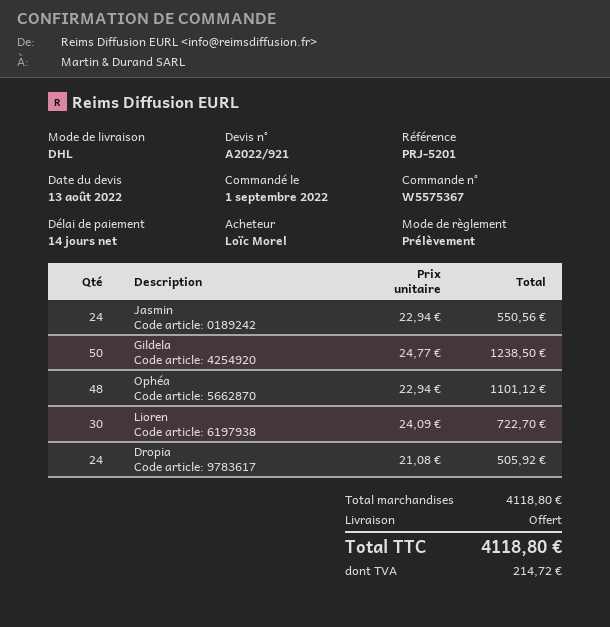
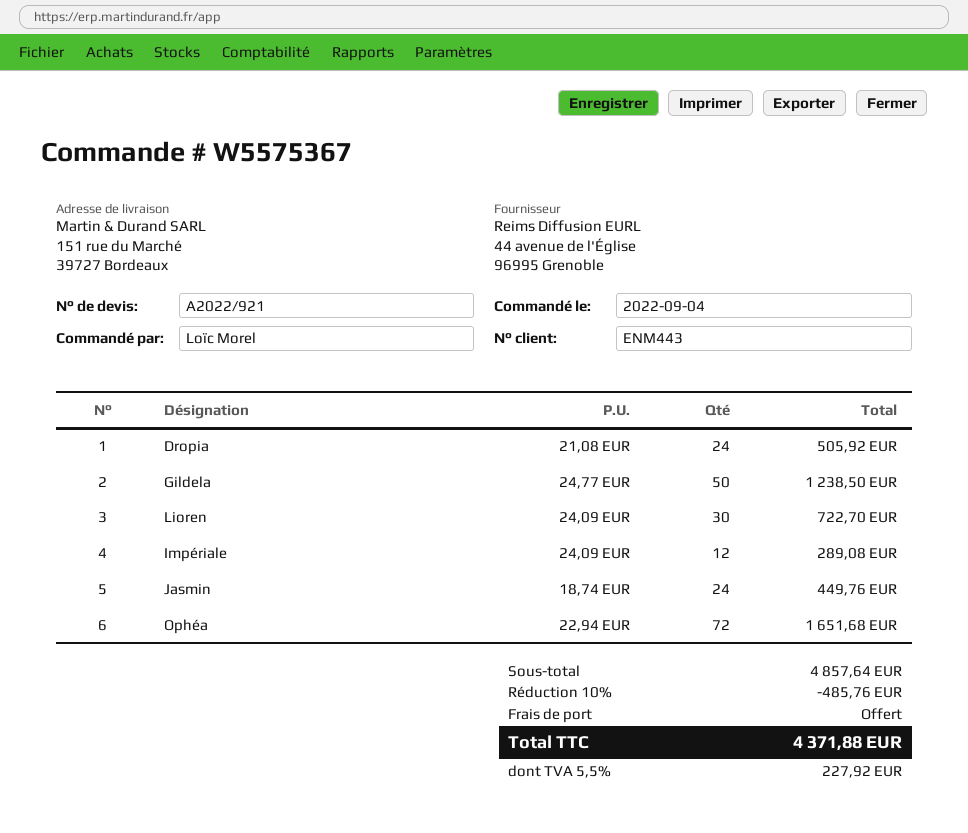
order date: 2022-09-01 -> 2022-09-04
Jasmin: 24 x 22.94 = 550.56 -> 24 x 18.74 = 449.76
Ophéa: 48 x 22.94 = 1101.12 -> 72 x 22.94 = 1651.68
Impériale: none -> 12 x 24.09 = 289.08
subtotal: 4118.80 -> 4857.64
discount: none -> 10% = 485.76
tax: 214.72 -> 227.92
total: 4118.80 -> 4371.88

